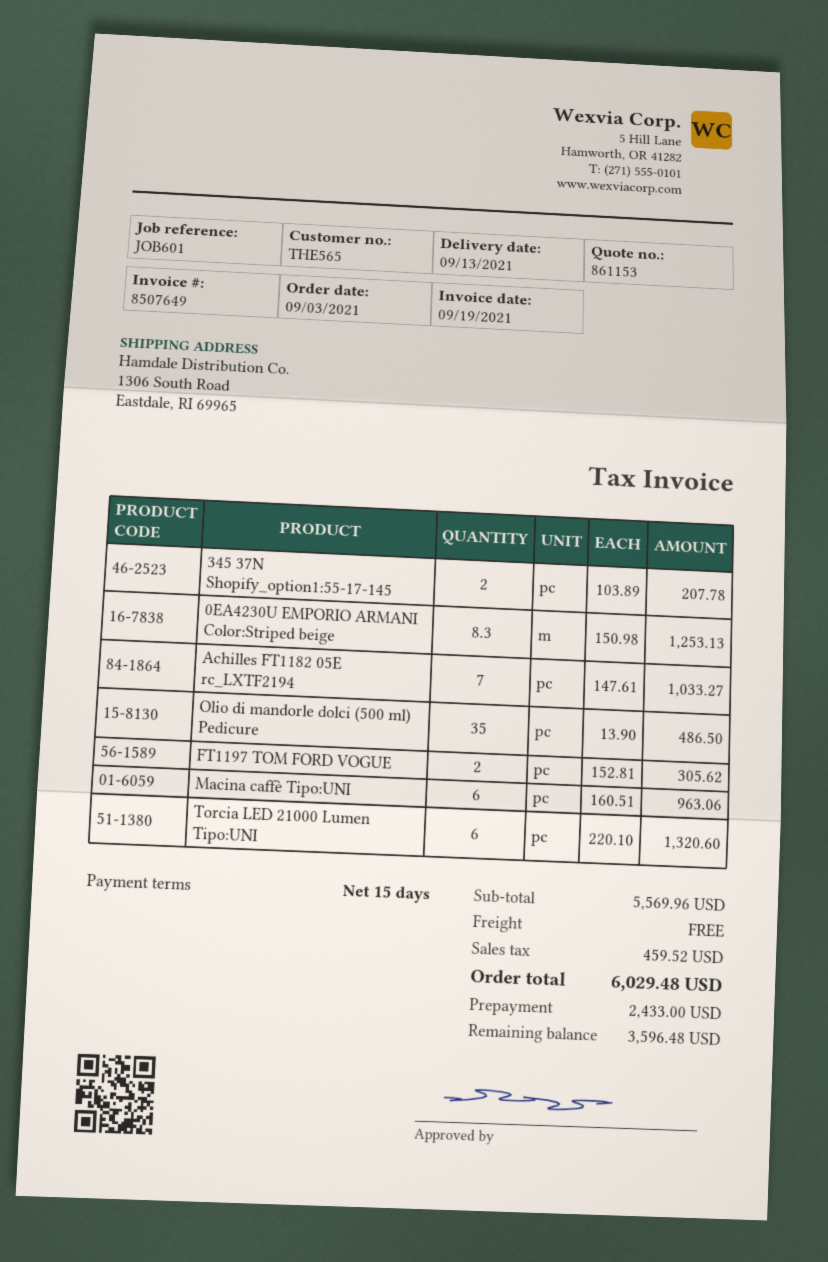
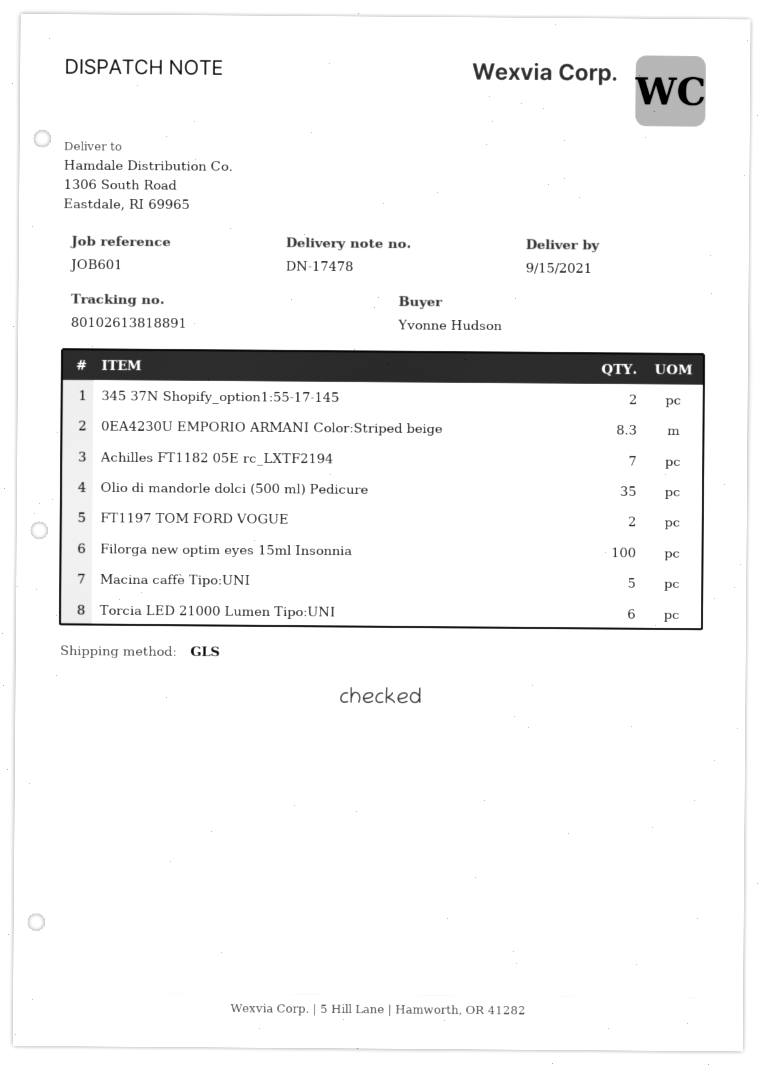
delivery date: 2021-09-13 -> 2021-09-15
Macina caffè Tipo:UNI: 6 -> 5
Filorga new optim eyes 15ml Insonnia: none -> 100

